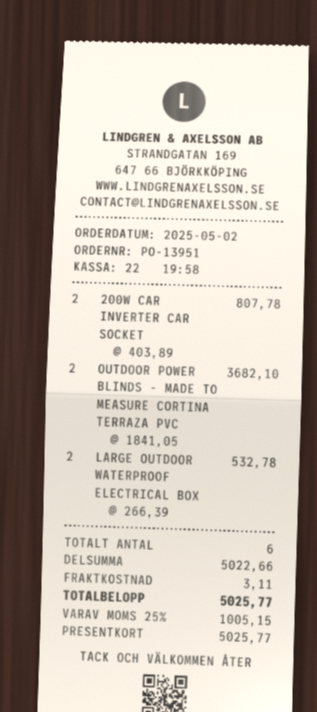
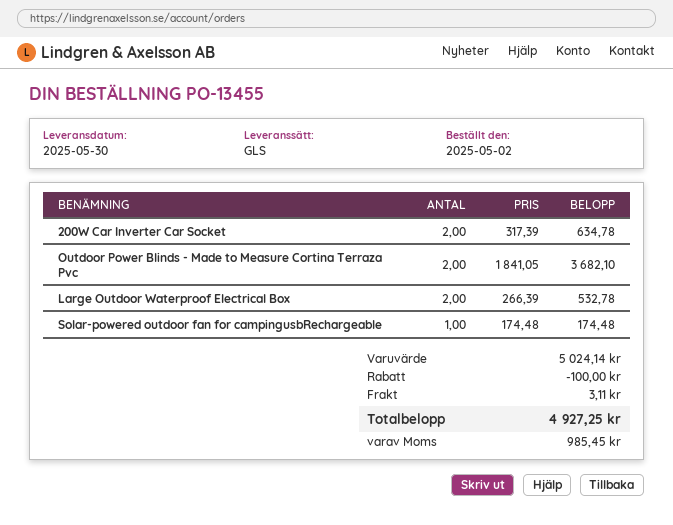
order number: PO-13951 -> PO-13455
200W CAR INVERTER CAR SOCKET: 2 x 403.89 = 807.78 -> 2 x 317.39 = 634.78
Solar-powered outdoor fan for campingusbRechargeable: none -> 1 x 174.48 = 174.48
subtotal: 5022.66 -> 5024.14
discount: none -> 100.00
tax: 1005.15 -> 985.45
total: 5025.77 -> 4927.25

